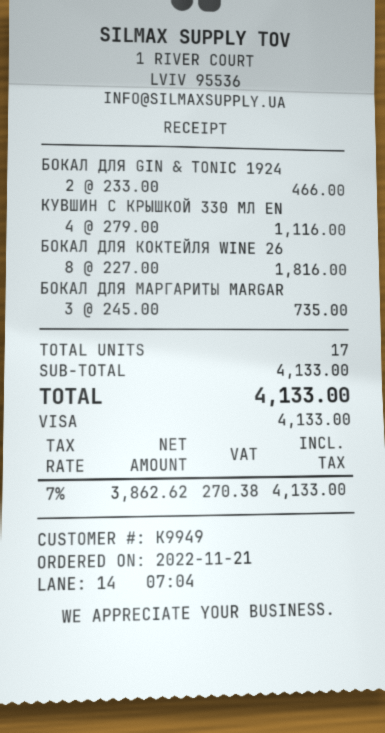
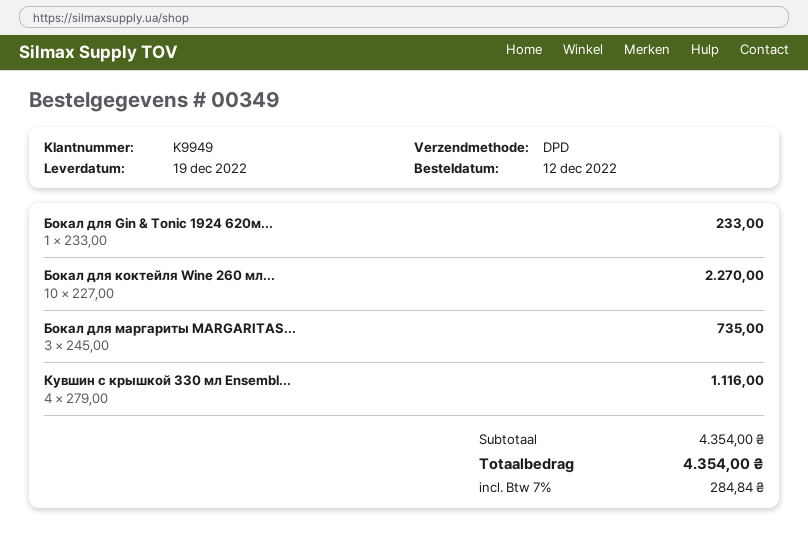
order date: 2022-11-21 -> 2022-12-12
БОКАЛ ДЛЯ GIN & TONIC 1924: 2 x 233.00 = 466.00 -> 1 x 233.00 = 233.00
БОКАЛ ДЛЯ КОКТЕЙЛЯ WINE 26: 8 x 227.00 = 1816.00 -> 10 x 227.00 = 2270.00
subtotal: 4133.00 -> 4354.00
tax: 7% = 270.38 -> 7% = 284.84
total: 4133.00 -> 4354.00

